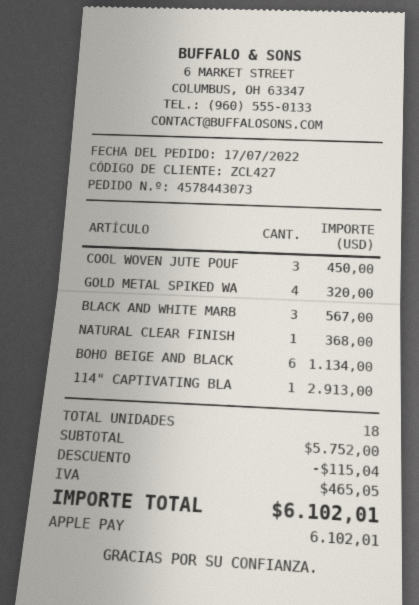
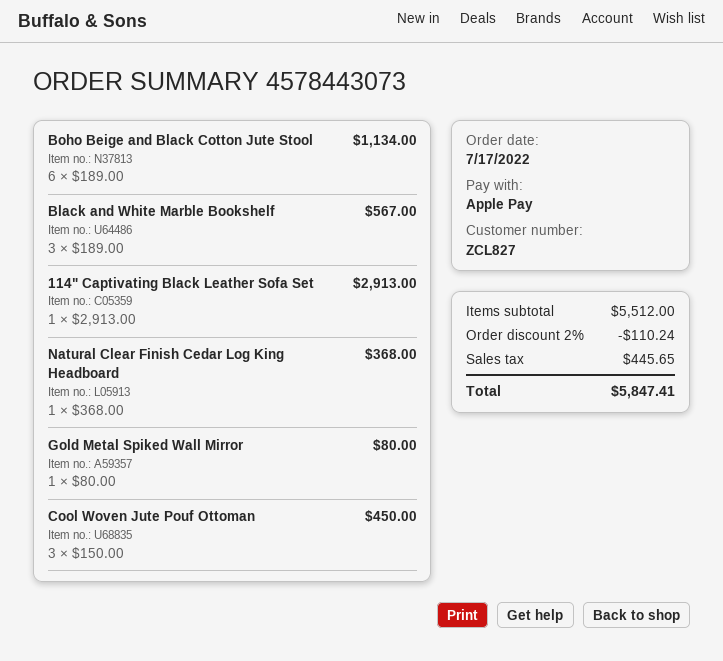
customer number: ZCL427 -> ZCL827
GOLD METAL SPIKED WA: 4 for 320.00 -> 1 for 80.00
subtotal: 5752.00 -> 5512.00
discount: 115.04 -> 110.24
tax: 465.05 -> 445.65
total: 6102.01 -> 5847.41

